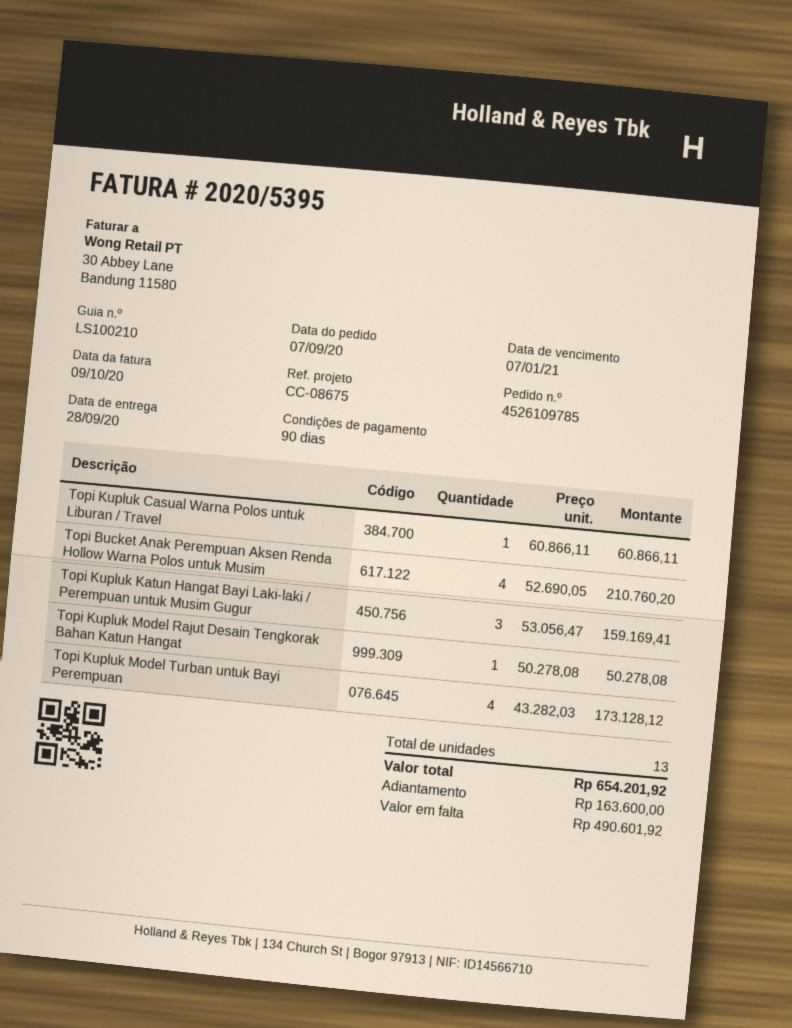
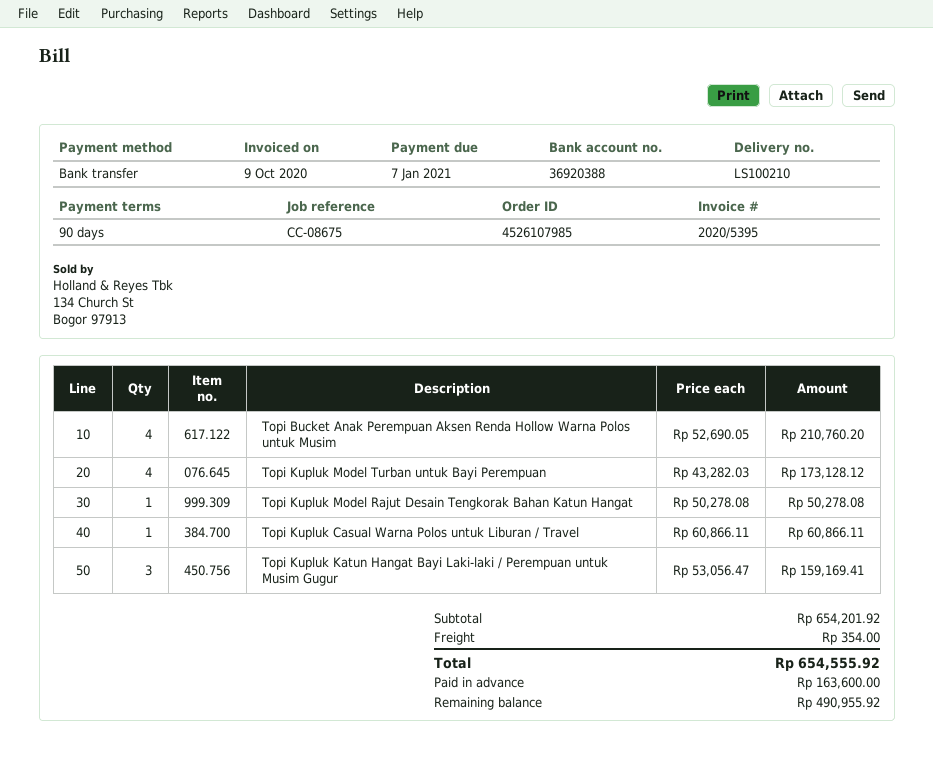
order number: 4526109785 -> 4526107985
shipping: none -> 354.00
total: 654201.92 -> 654555.92
balance: 490601.92 -> 490955.92

